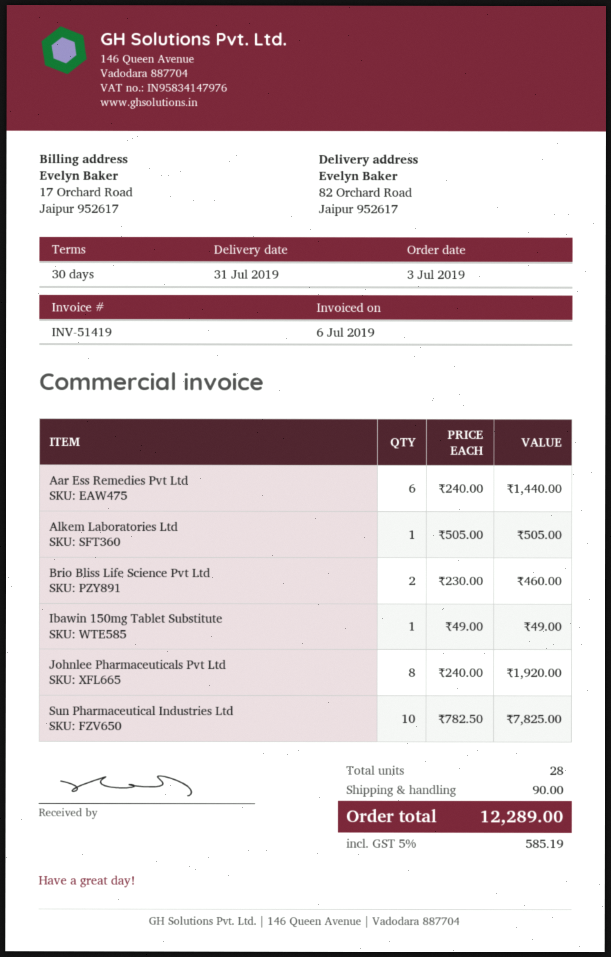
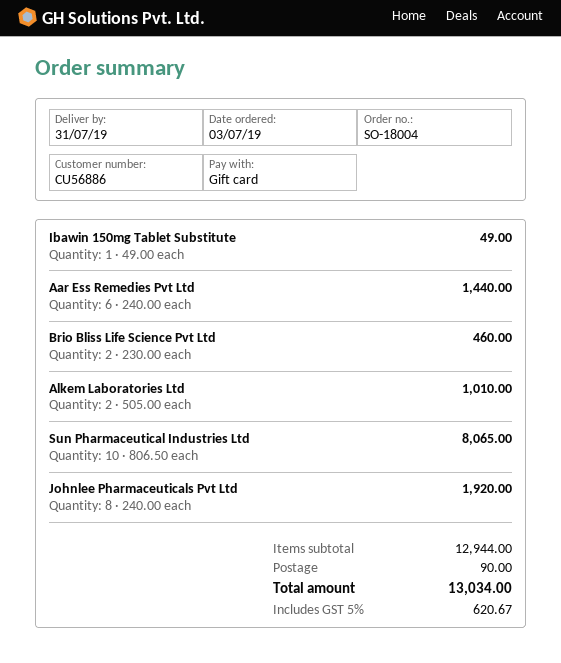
Alkem Laboratories Ltd: 1 x 505.00 = 505.00 -> 2 x 505.00 = 1010.00
Sun Pharmaceutical Industries Ltd: 10 x 782.50 = 7825.00 -> 10 x 806.50 = 8065.00
tax: 5% = 585.19 -> 5% = 620.67
total: 12289.00 -> 13034.00

